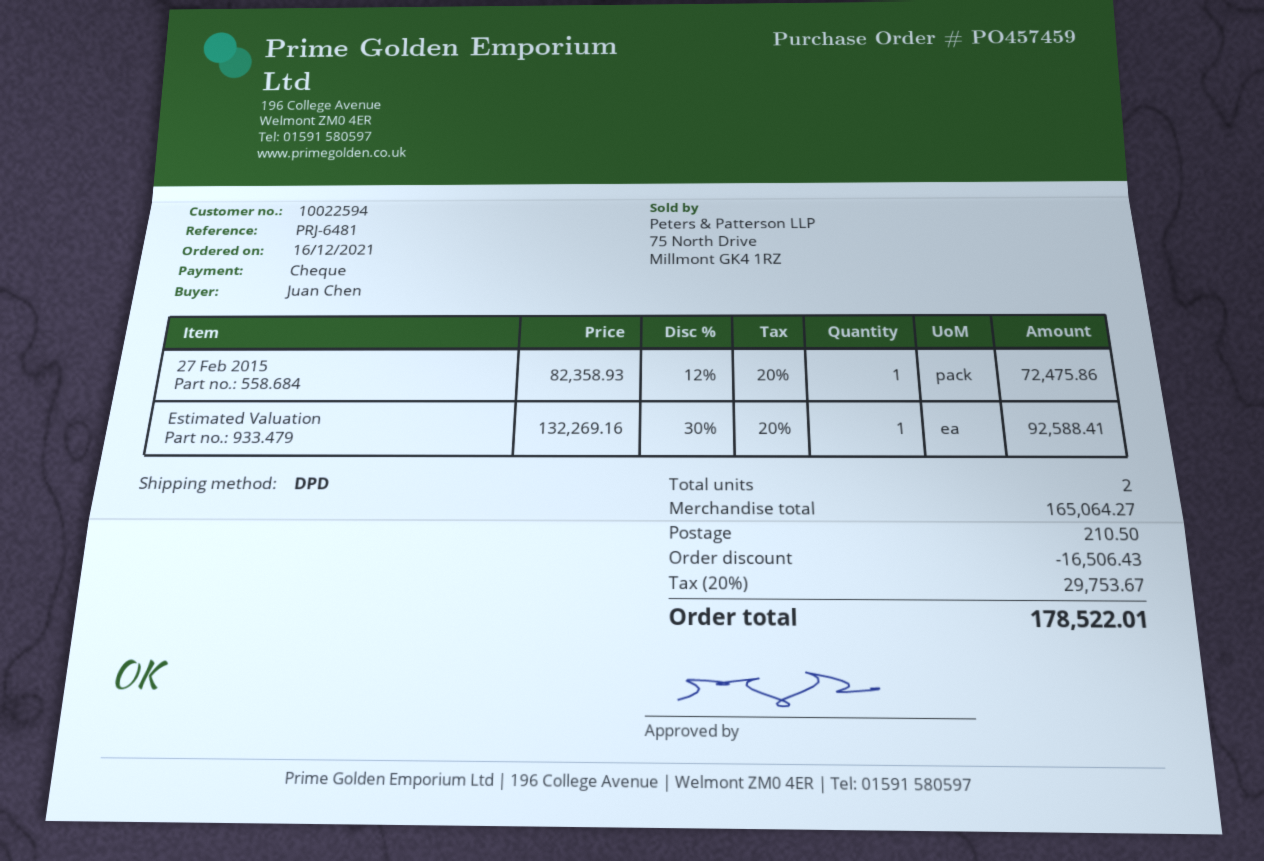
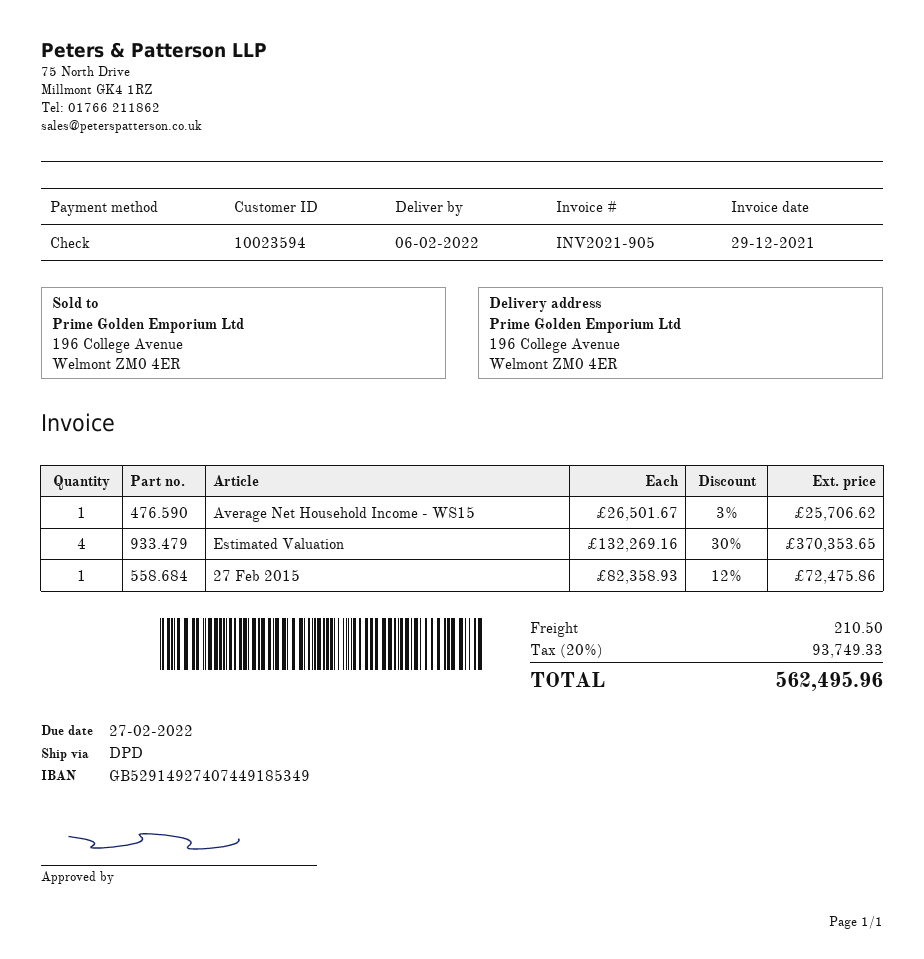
customer number: 10022594 -> 10023594
Estimated Valuation: 1 x 132269.16 - 30% = 92588.41 -> 4 x 132269.16 - 30% = 370353.65
Average Net Household Income - WS15: none -> 1 x 26501.67 - 3% = 25706.62
discount: 16506.43 -> none
tax: 20% = 29753.67 -> 20% = 93749.33
total: 178522.01 -> 562495.96

